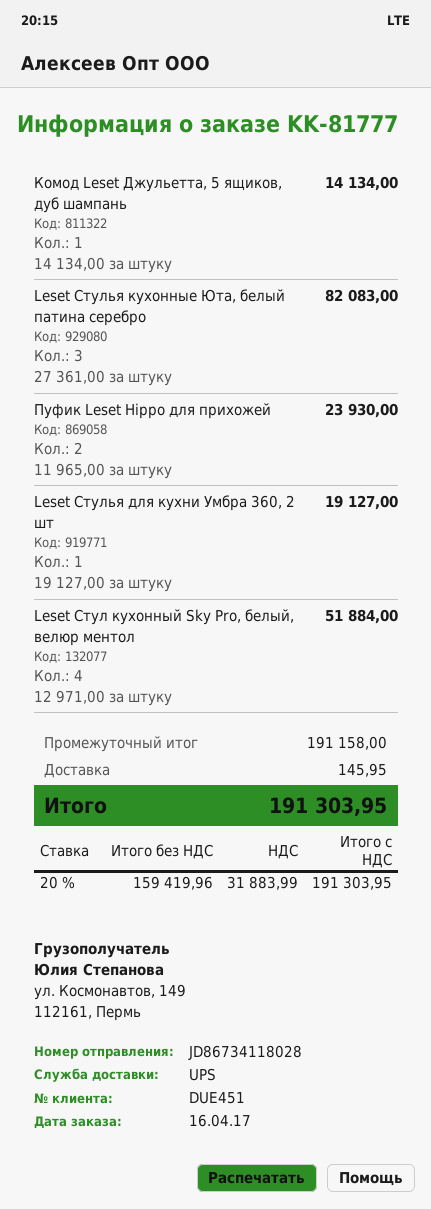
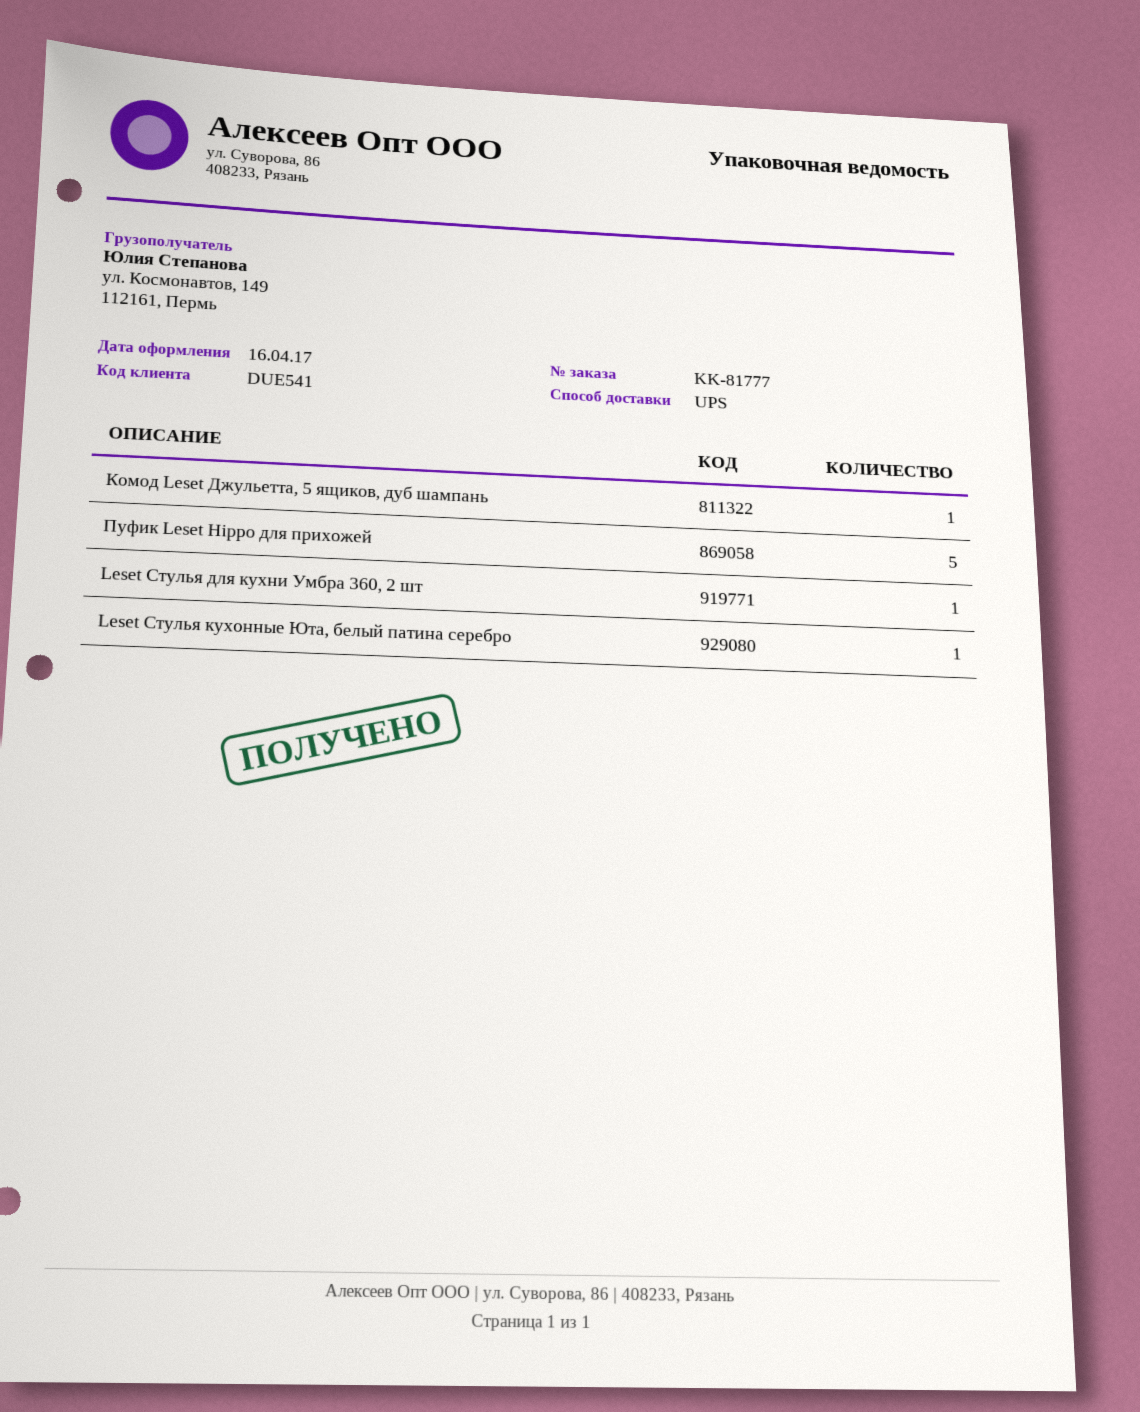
customer number: DUE451 -> DUE541
Leset Стулья кухонные Юта, белый патина серебро: 3 -> 1
Пуфик Leset Hippo для прихожей: 2 -> 5
Leset Стул кухонный Sky Pro, белый, велюр ментол: 4 -> none

